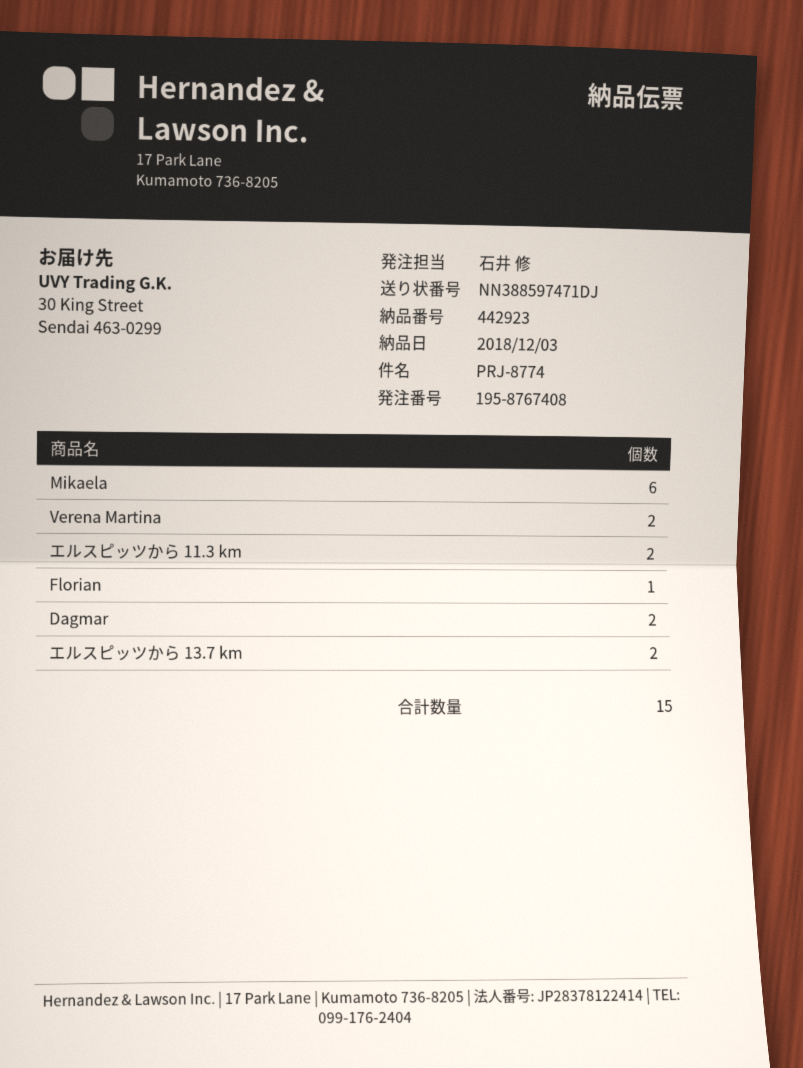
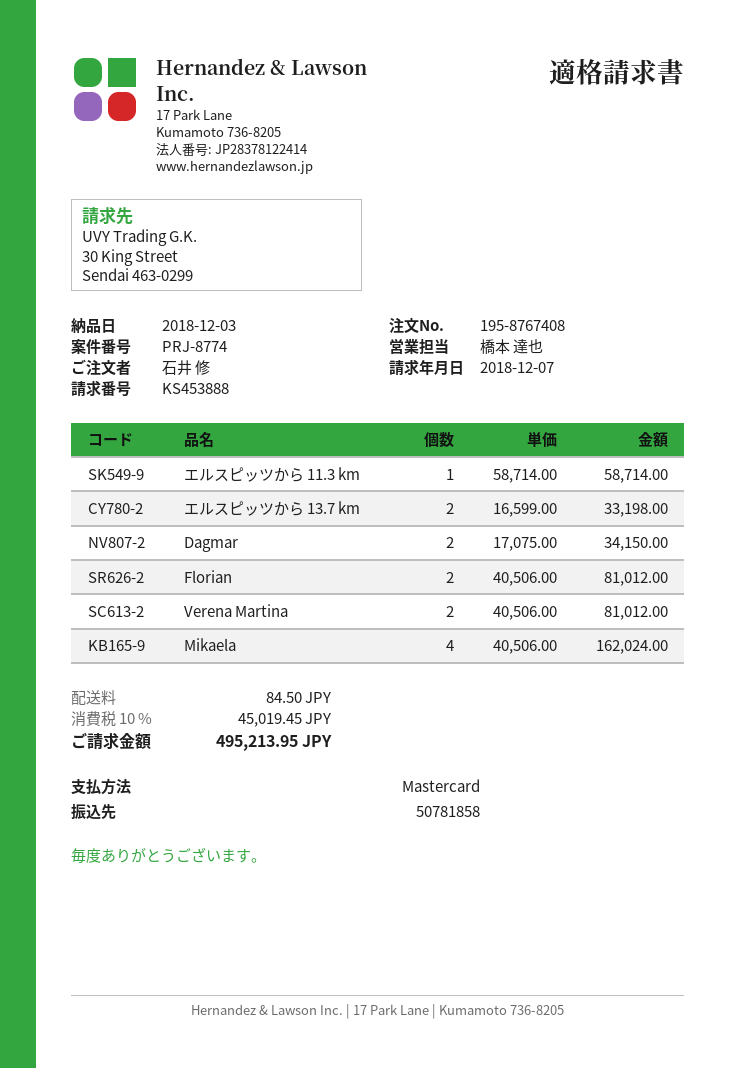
Mikaela: 6 -> 4
エルスピッツから 11.3 km: 2 -> 1
Florian: 1 -> 2

